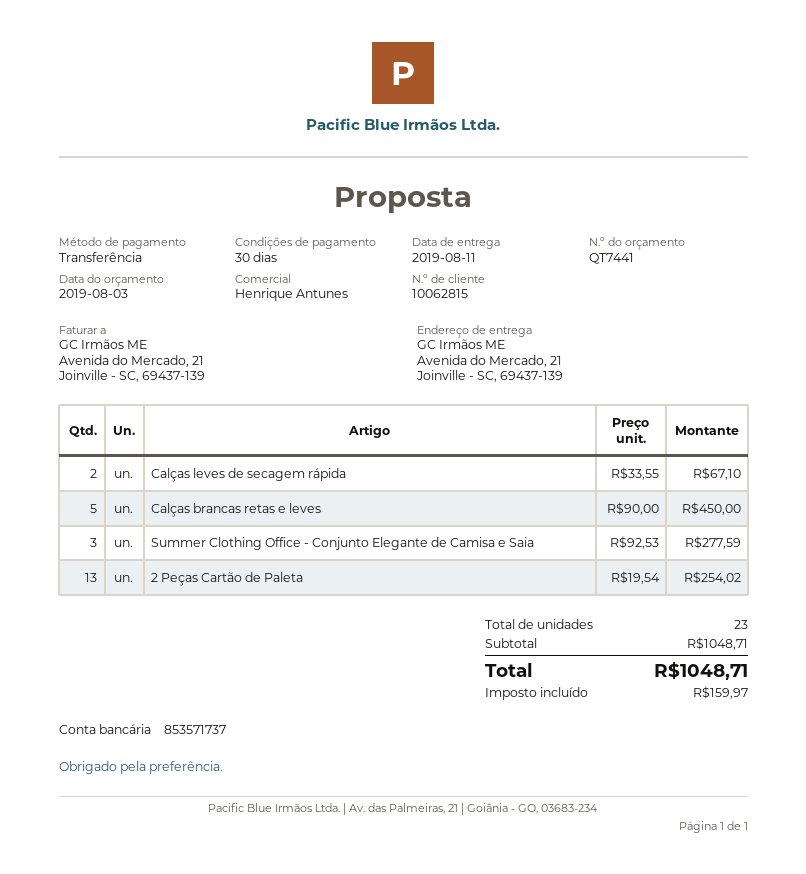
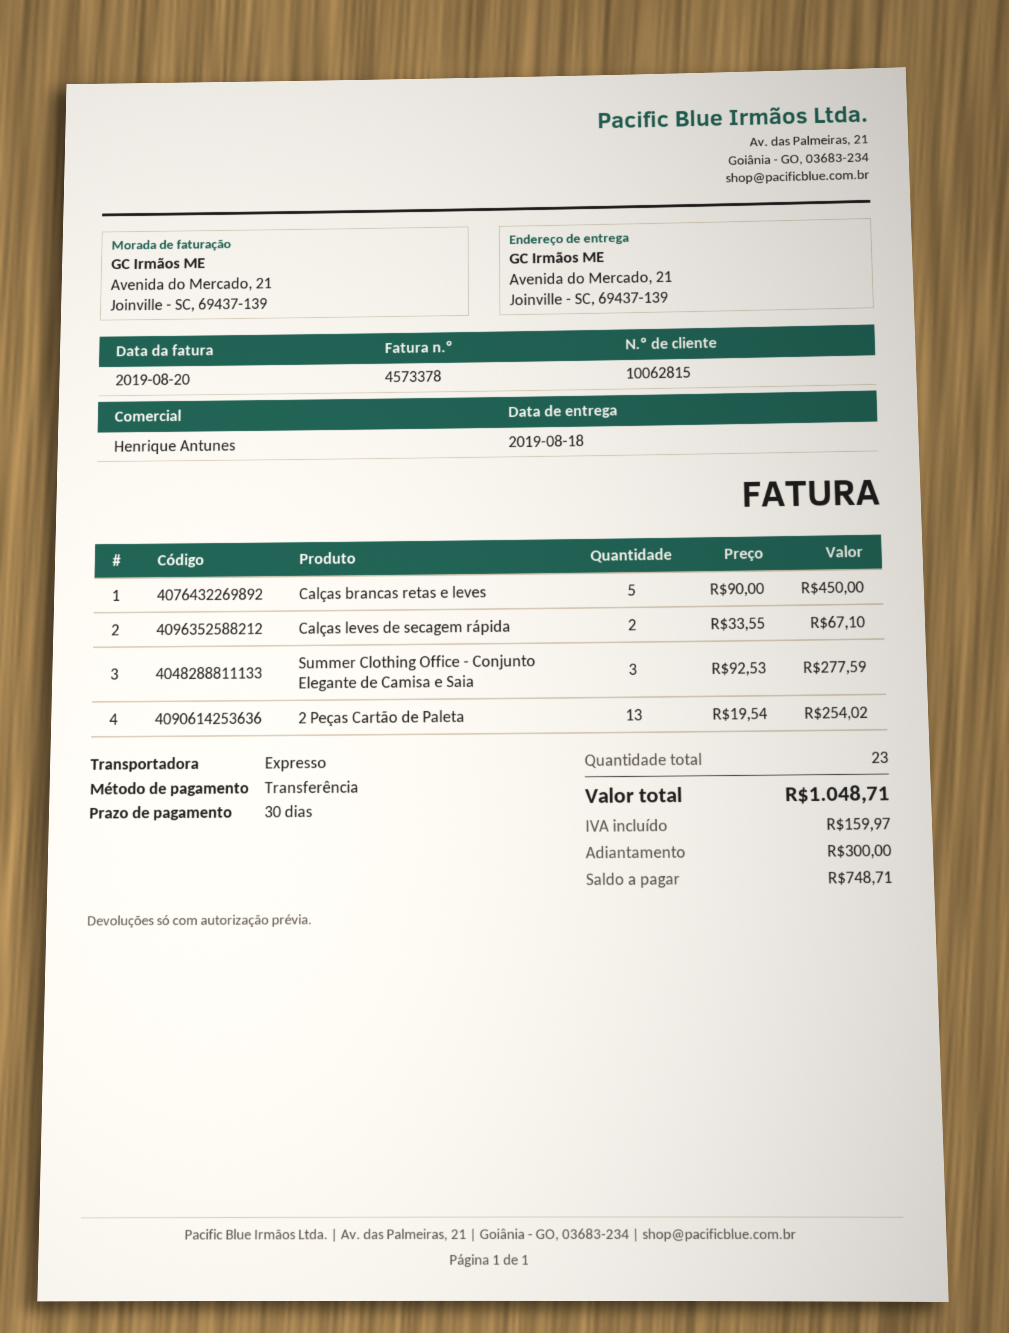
delivery date: 2019-08-11 -> 2019-08-18

